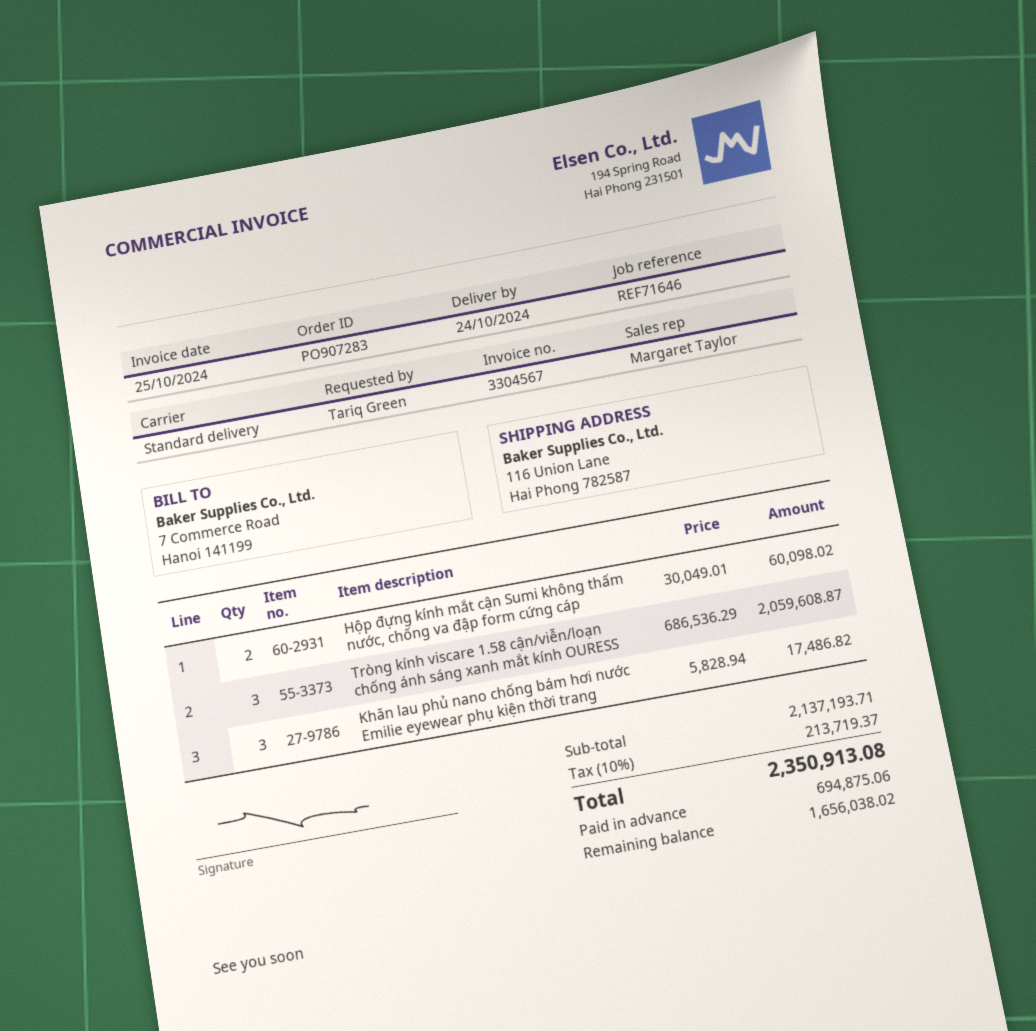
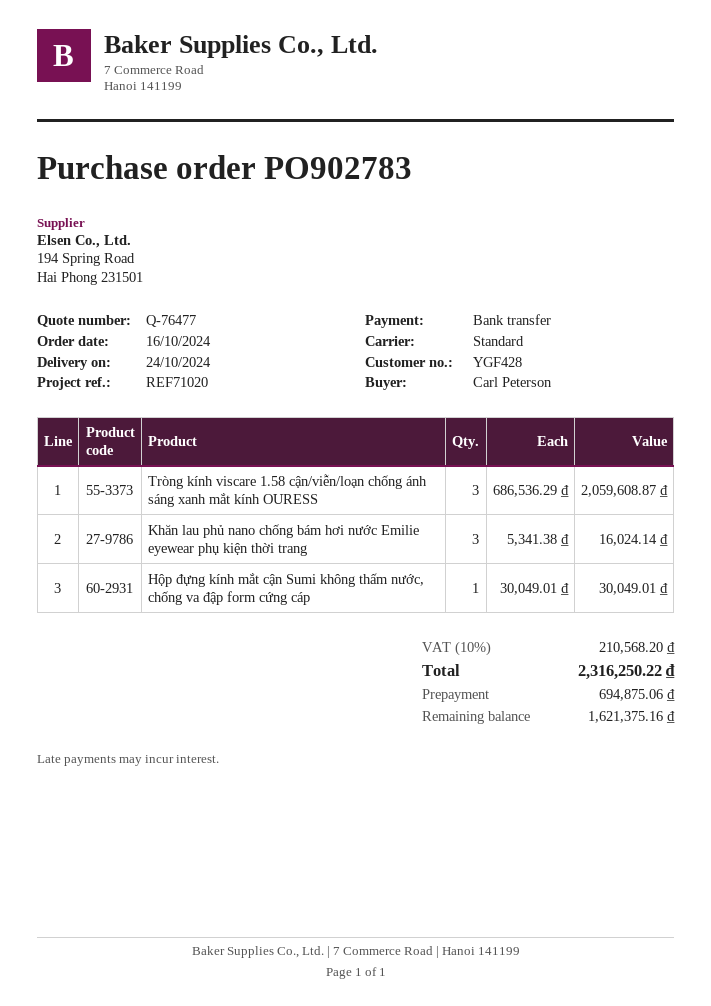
order number: PO907283 -> PO902783
reference: REF71646 -> REF71020
ordered by: Tariq Green -> Carl Peterson
Hộp đựng kính mắt cận Sumi không thấm nước, chống va đập form cứng cáp: 2 x 30049.01 = 60098.02 -> 1 x 30049.01 = 30049.01
Khăn lau phủ nano chống bám hơi nước Emilie eyewear phụ kiện thời trang: 3 x 5828.94 = 17486.82 -> 3 x 5341.38 = 16024.14
tax: 10% = 213719.37 -> 10% = 210568.20
total: 2350913.08 -> 2316250.22
balance: 1656038.02 -> 1621375.16

